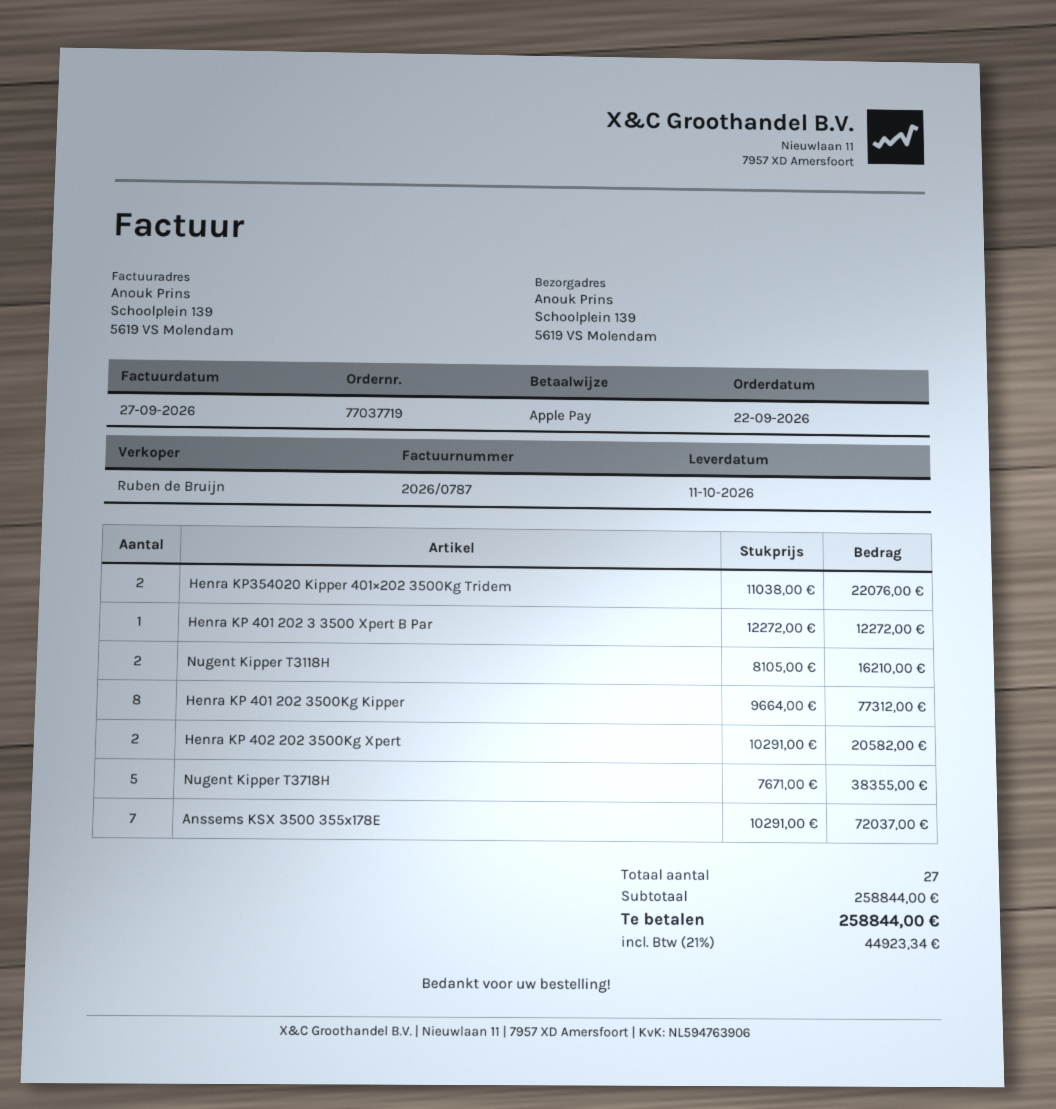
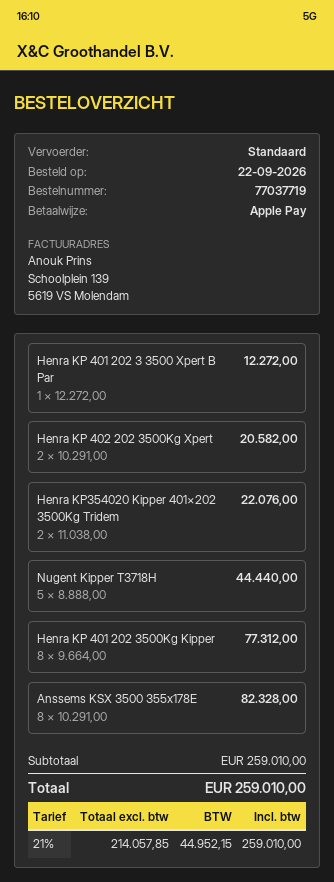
Nugent Kipper T3118H: 2 x 8105.00 = 16210.00 -> none
Nugent Kipper T3718H: 5 x 7671.00 = 38355.00 -> 5 x 8888.00 = 44440.00
Anssems KSX 3500 355x178E: 7 x 10291.00 = 72037.00 -> 8 x 10291.00 = 82328.00
subtotal: 258844.00 -> 259010.00
tax: 21% = 44923.34 -> 21% = 44952.15
total: 258844.00 -> 259010.00

